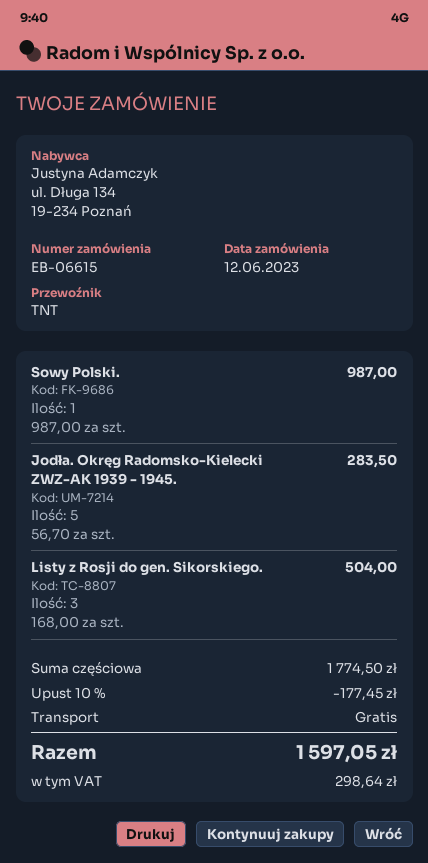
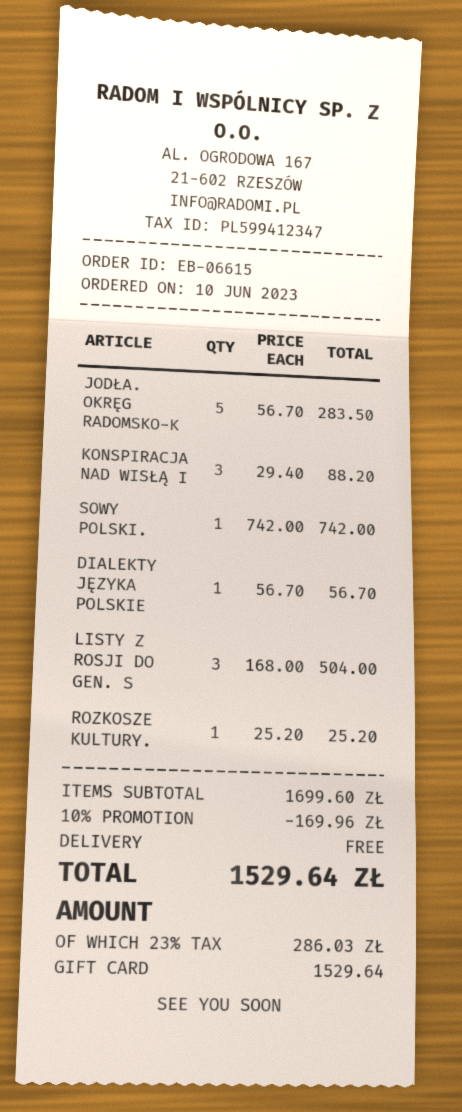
order date: 2023-06-12 -> 2023-06-10
Sowy Polski.: 1 x 987.00 = 987.00 -> 1 x 742.00 = 742.00
KONSPIRACJA NAD WISŁĄ I: none -> 3 x 29.40 = 88.20
DIALEKTY JĘZYKA POLSKIE: none -> 1 x 56.70 = 56.70
ROZKOSZE KULTURY.: none -> 1 x 25.20 = 25.20
subtotal: 1774.50 -> 1699.60
discount: 10% = 177.45 -> 10% = 169.96
tax: 298.64 -> 286.03
total: 1597.05 -> 1529.64

